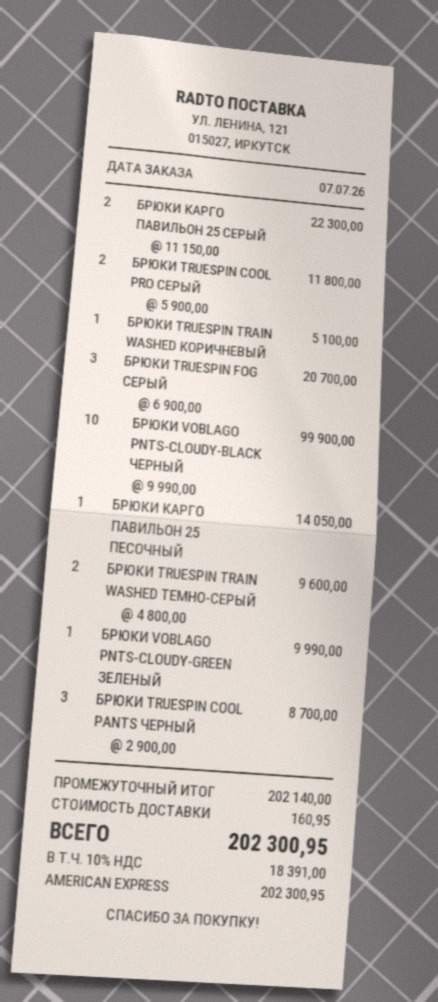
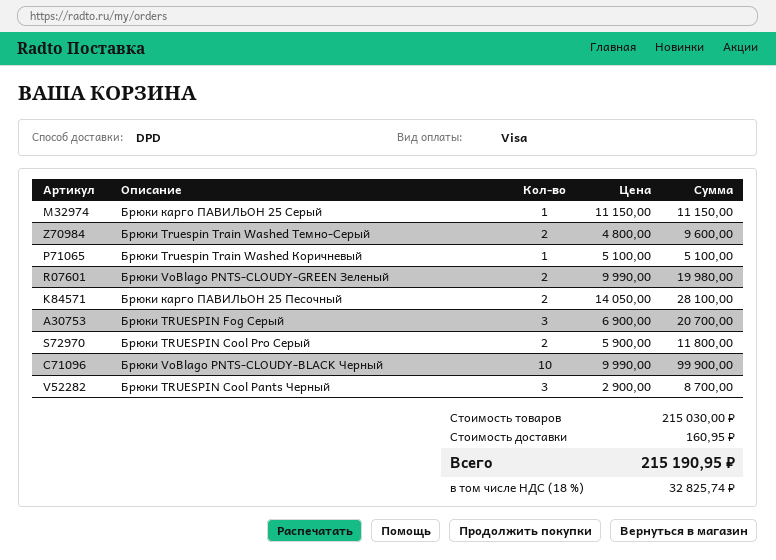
payment method: American Express -> Visa
БРЮКИ КАРГО ПАВИЛЬОН 25 СЕРЫЙ: 2 x 11150.00 = 22300.00 -> 1 x 11150.00 = 11150.00
БРЮКИ КАРГО ПАВИЛЬОН 25 ПЕСОЧНЫЙ: 1 x 14050.00 = 14050.00 -> 2 x 14050.00 = 28100.00
БРЮКИ VOBLAGO PNTS-CLOUDY-GREEN ЗЕЛЕНЫЙ: 1 x 9990.00 = 9990.00 -> 2 x 9990.00 = 19980.00
subtotal: 202140.00 -> 215030.00
tax: 10% = 18391.00 -> 18% = 32825.74
total: 202300.95 -> 215190.95

